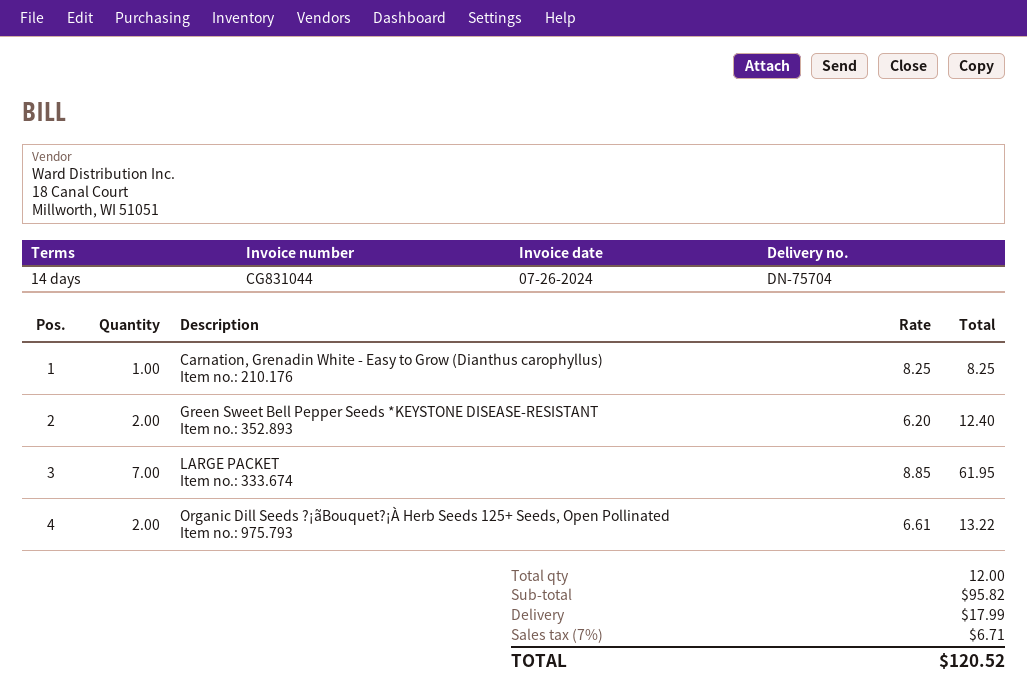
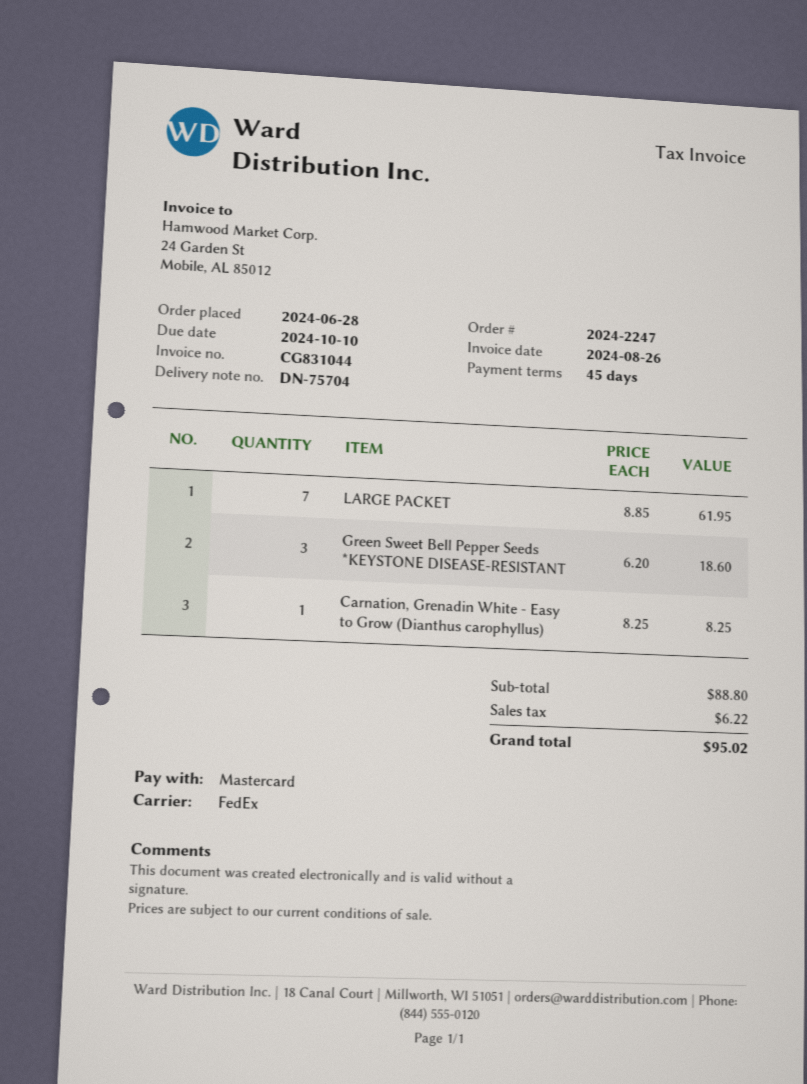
invoice date: 2024-07-26 -> 2024-08-26
payment terms: 14 days -> 45 days
Green Sweet Bell Pepper Seeds *KEYSTONE DISEASE-RESISTANT: 2 x 6.20 = 12.40 -> 3 x 6.20 = 18.60
Organic Dill Seeds ?¡ãBouquet?¡À Herb Seeds 125+ Seeds, Open Pollinated: 2 x 6.61 = 13.22 -> none
subtotal: 95.82 -> 88.80
shipping: 17.99 -> none
tax: 6.71 -> 6.22
total: 120.52 -> 95.02

